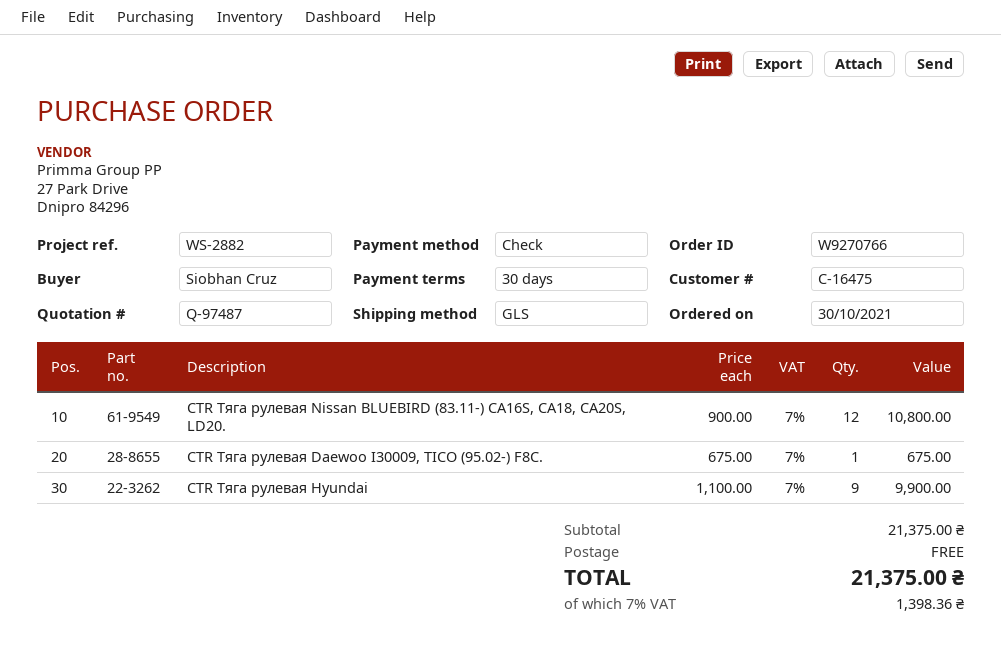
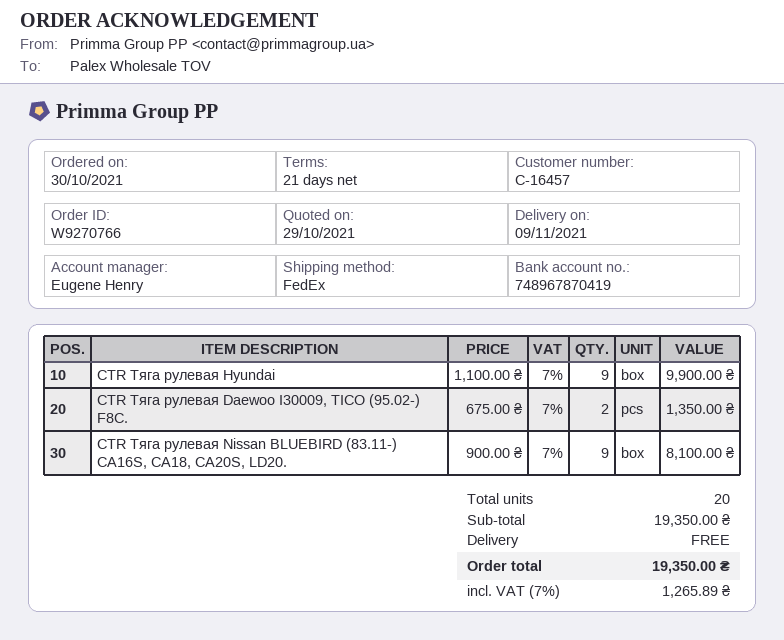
payment terms: 30 days -> 21 days
customer number: C-16475 -> C-16457
shipping method: GLS -> FedEx
CTR Тяга рулевая Nissan BLUEBIRD (83.11-) CA16S, CA18, CA20S, LD20.: 12 x 900.00 = 10800.00 -> 9 x 900.00 = 8100.00
CTR Тяга рулевая Daewoo I30009, TICO (95.02-) F8C.: 1 x 675.00 = 675.00 -> 2 x 675.00 = 1350.00
subtotal: 21375.00 -> 19350.00
tax: 7% = 1398.36 -> 7% = 1265.89
total: 21375.00 -> 19350.00

